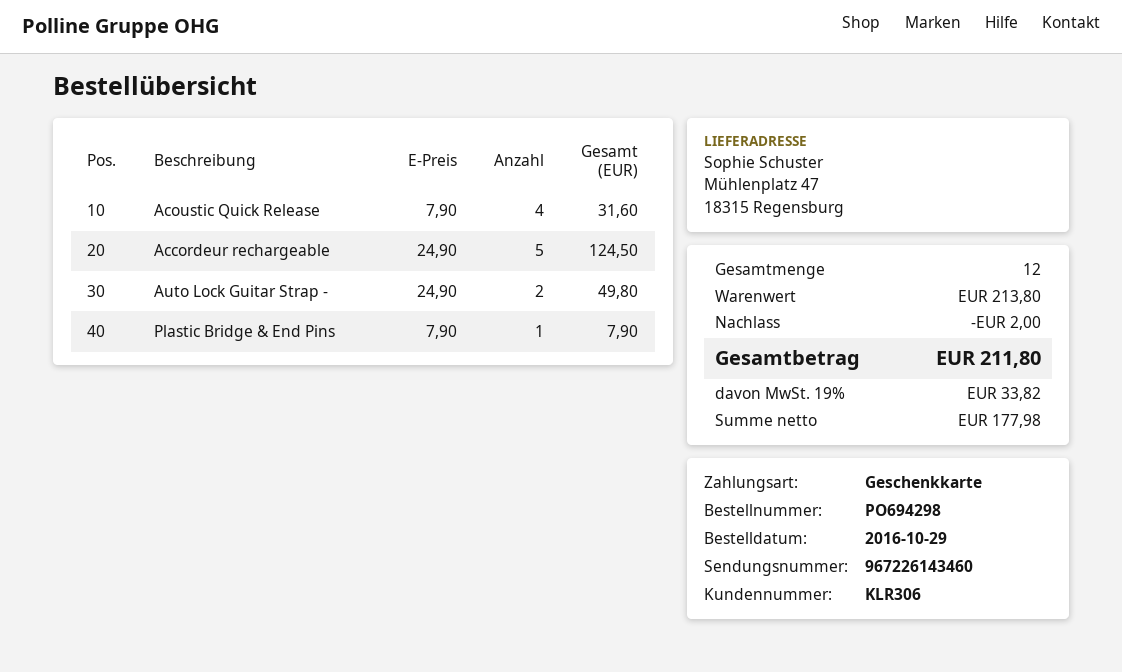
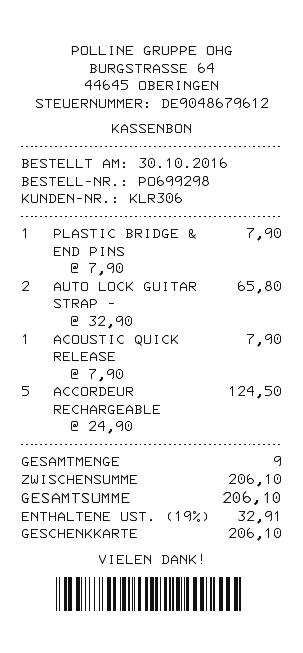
order number: PO694298 -> PO699298
order date: 2016-10-29 -> 2016-10-30
Acoustic Quick Release: 4 x 7.90 = 31.60 -> 1 x 7.90 = 7.90
Auto Lock Guitar Strap -: 2 x 24.90 = 49.80 -> 2 x 32.90 = 65.80
total quantity: 12 -> 9
subtotal: 213.80 -> 206.10
discount: 2.00 -> none
tax: 19% = 33.82 -> 19% = 32.91
total: 211.80 -> 206.10

